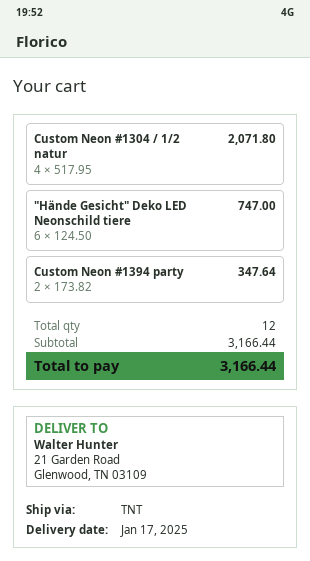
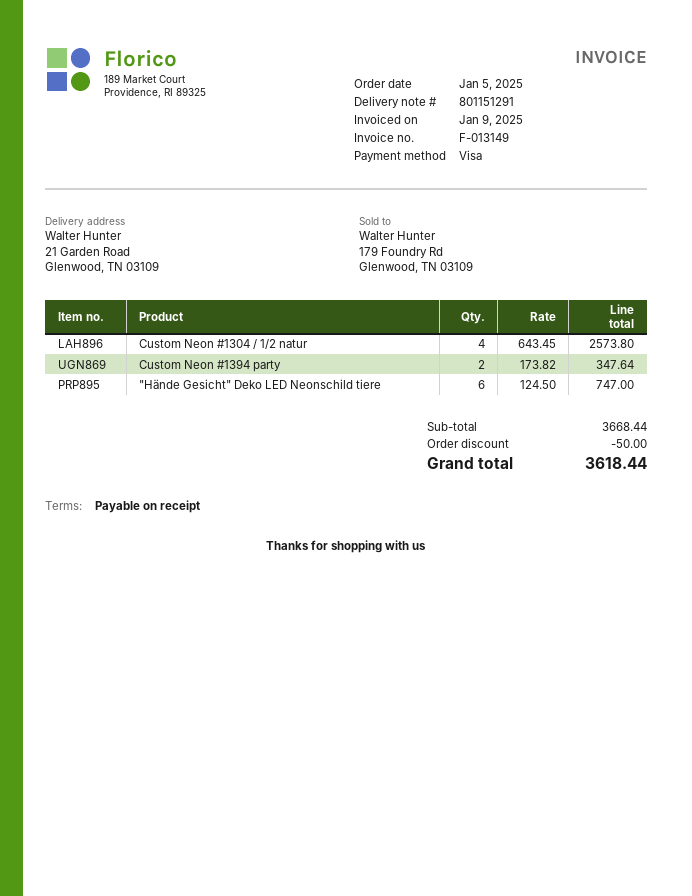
Custom Neon #1304 / 1/2 natur: 4 x 517.95 = 2071.80 -> 4 x 643.45 = 2573.80
subtotal: 3166.44 -> 3668.44
discount: none -> 50.00
total: 3166.44 -> 3618.44

